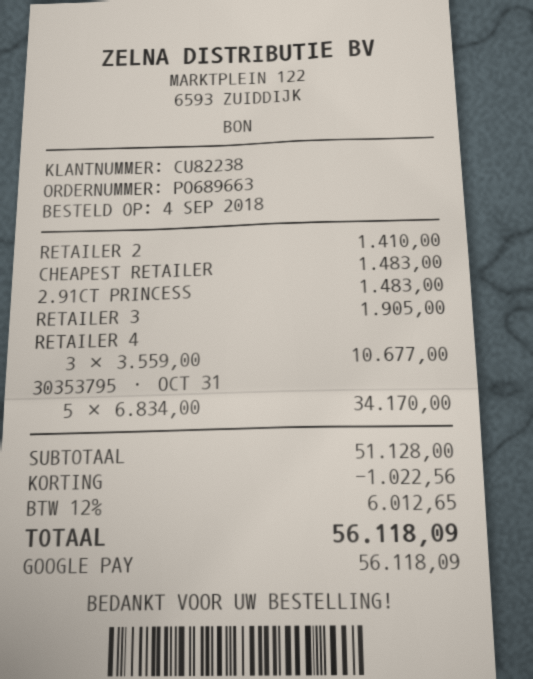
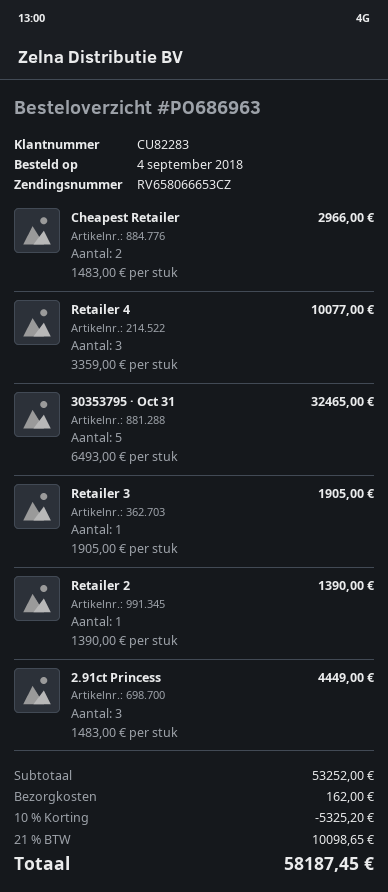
order number: PO689663 -> PO686963
customer number: CU82238 -> CU82283
RETAILER 2: 1 x 1410.00 = 1410.00 -> 1 x 1390.00 = 1390.00
CHEAPEST RETAILER: 1 x 1483.00 = 1483.00 -> 2 x 1483.00 = 2966.00
2.91CT PRINCESS: 1 x 1483.00 = 1483.00 -> 3 x 1483.00 = 4449.00
RETAILER 4: 3 x 3559.00 = 10677.00 -> 3 x 3359.00 = 10077.00
30353795 · OCT 31: 5 x 6834.00 = 34170.00 -> 5 x 6493.00 = 32465.00
subtotal: 51128.00 -> 53252.00
discount: 1022.56 -> 5325.20
shipping: none -> 162.00
tax: 12% = 6012.65 -> 21% = 10098.65
total: 56118.09 -> 58187.45

